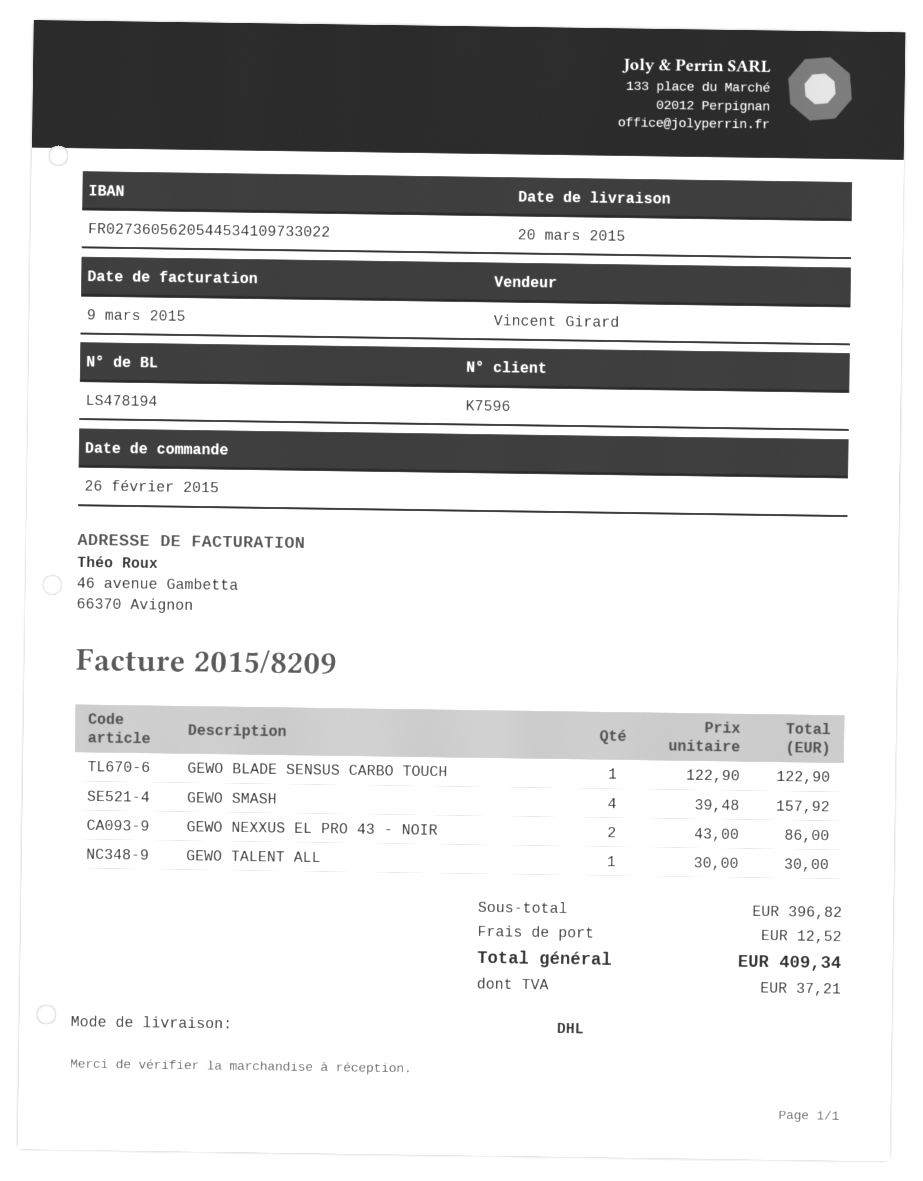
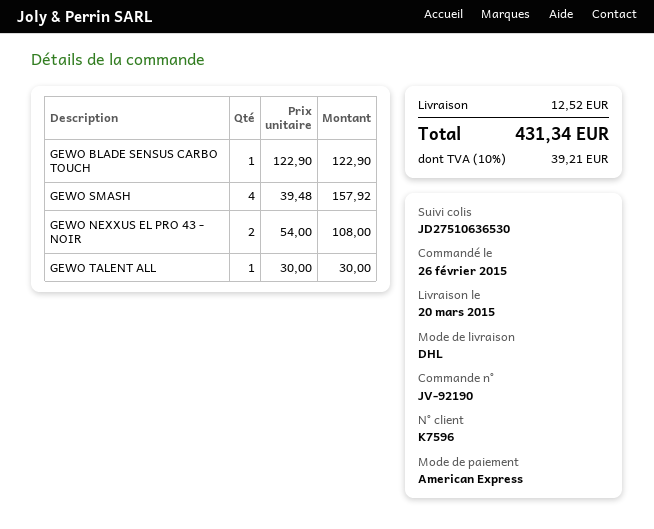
GEWO NEXXUS EL PRO 43 - NOIR: 2 x 43.00 = 86.00 -> 2 x 54.00 = 108.00
tax: 37.21 -> 39.21
total: 409.34 -> 431.34

